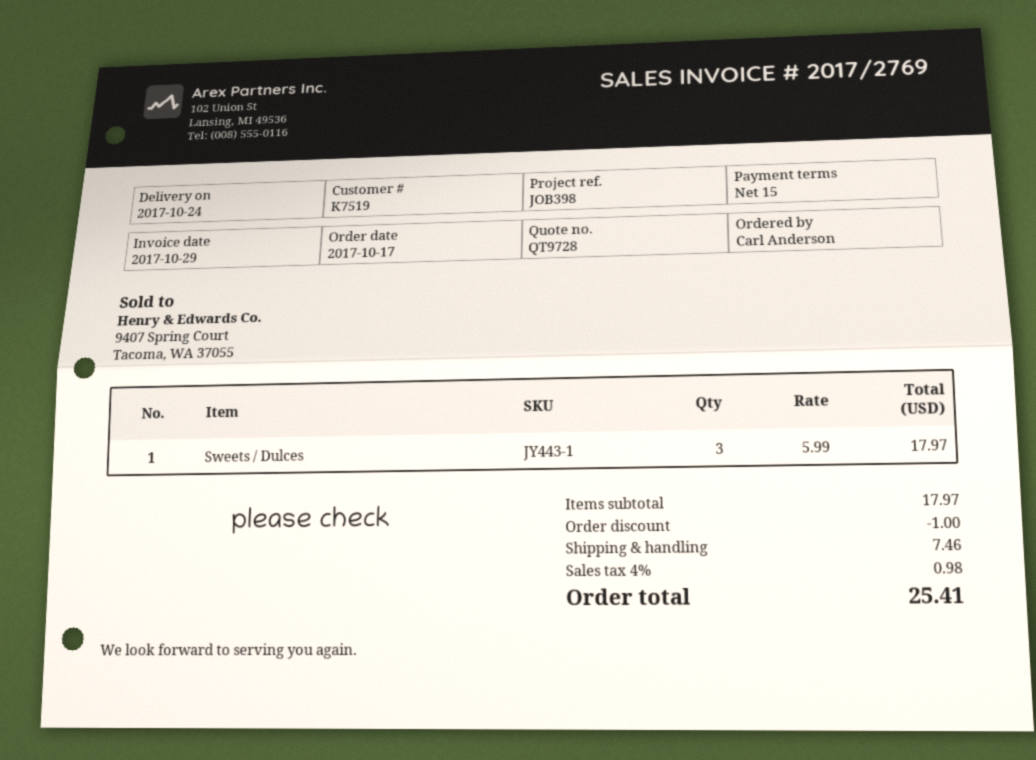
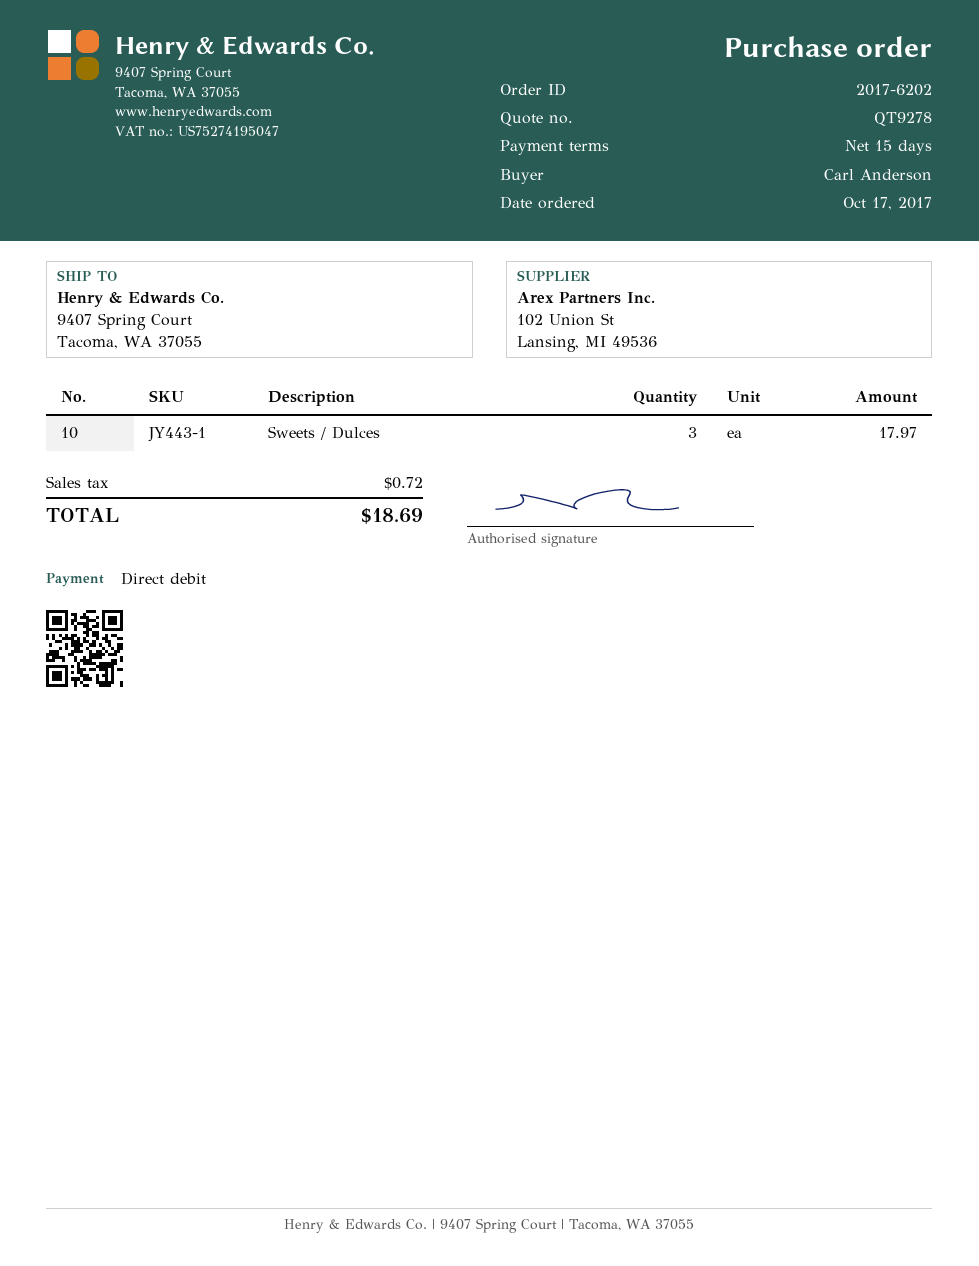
quote number: QT9728 -> QT9278
discount: 1.00 -> none
shipping: 7.46 -> none
tax: 0.98 -> 0.72
total: 25.41 -> 18.69

